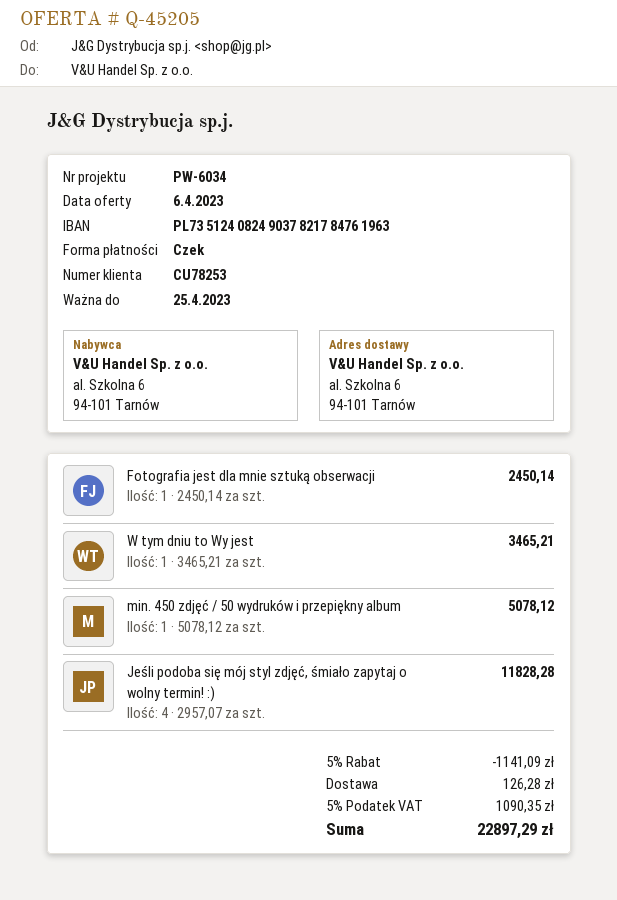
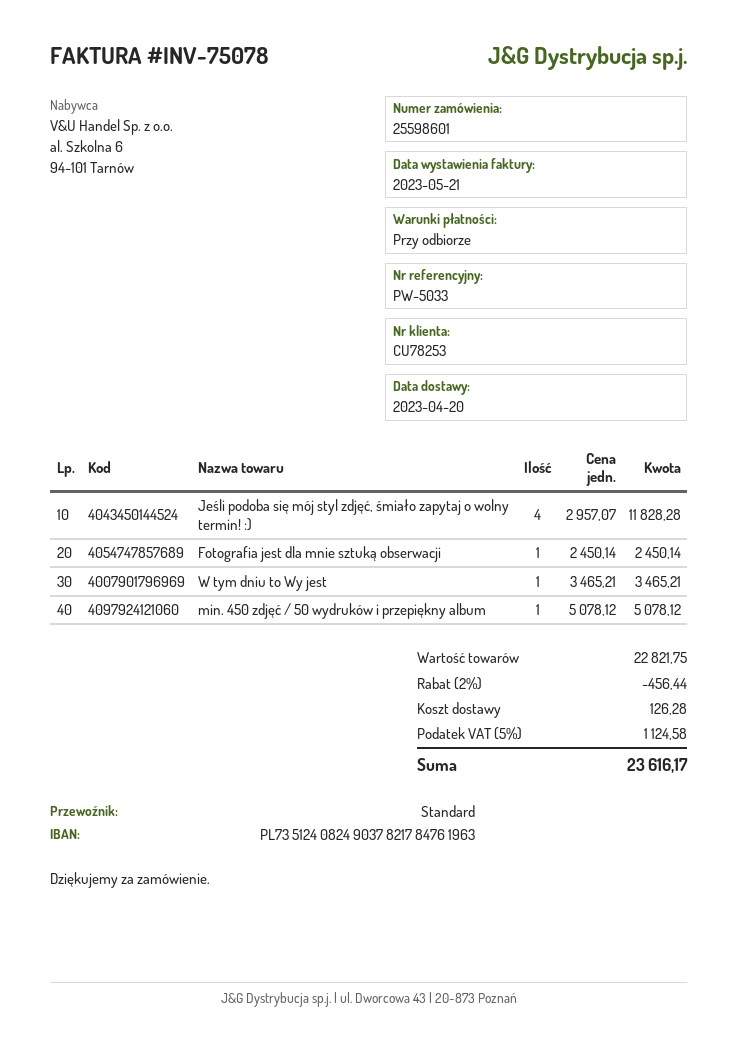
reference: PW-6034 -> PW-5033
discount: 5% = 1141.09 -> 2% = 456.44
tax: 5% = 1090.35 -> 5% = 1124.58
total: 22897.29 -> 23616.17

